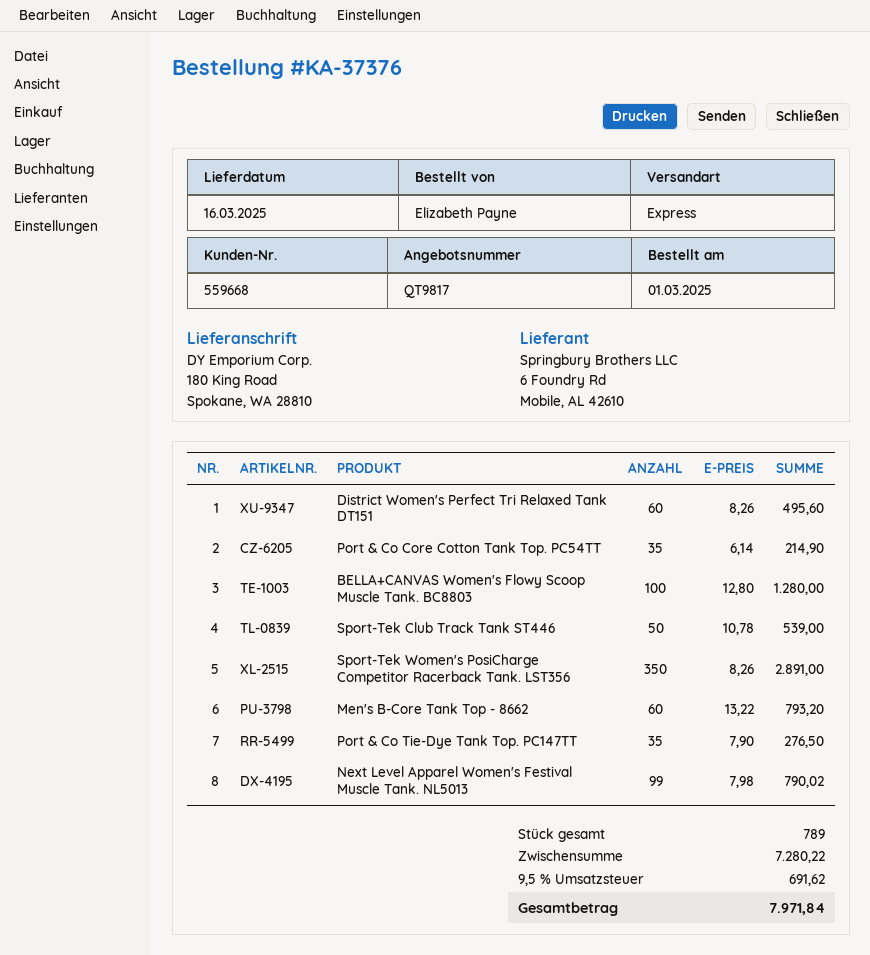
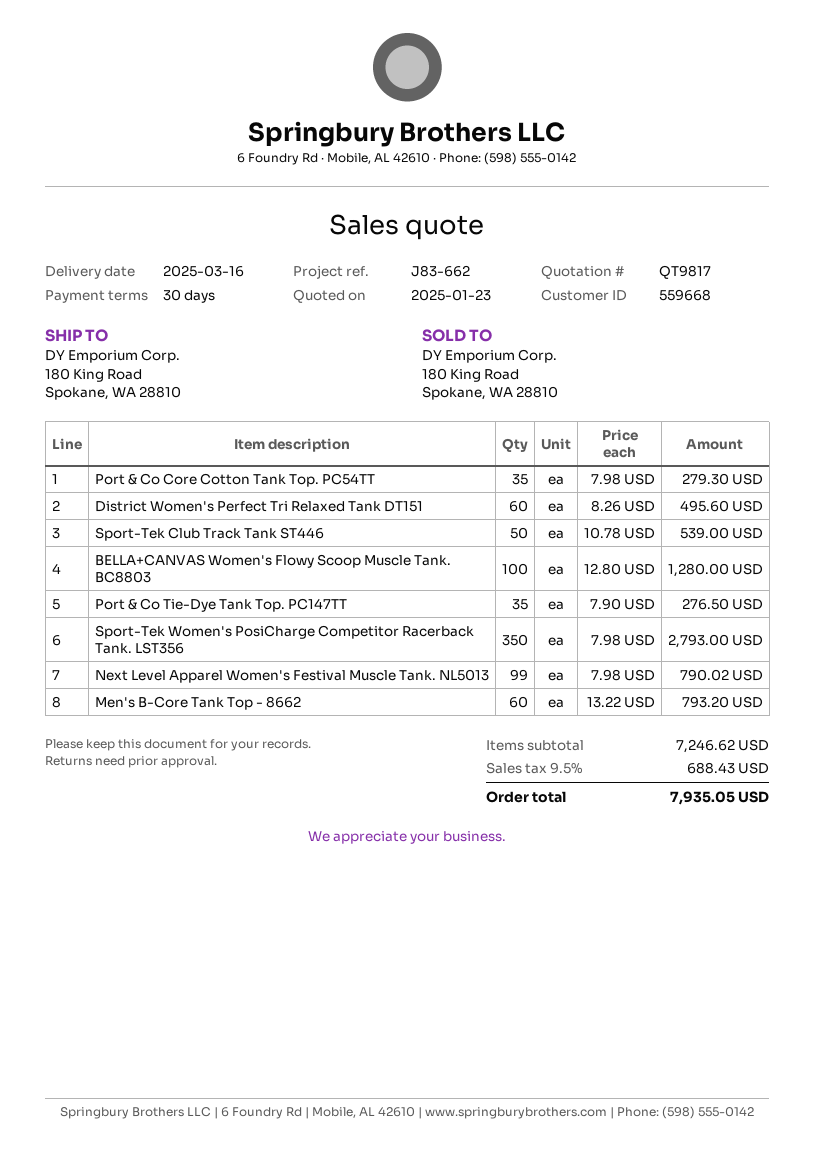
Port & Co Core Cotton Tank Top. PC54TT: 35 x 6.14 = 214.90 -> 35 x 7.98 = 279.30
Sport-Tek Women's PosiCharge Competitor Racerback Tank. LST356: 350 x 8.26 = 2891.00 -> 350 x 7.98 = 2793.00
subtotal: 7280.22 -> 7246.62
tax: 9.5% = 691.62 -> 9.5% = 688.43
total: 7971.84 -> 7935.05

